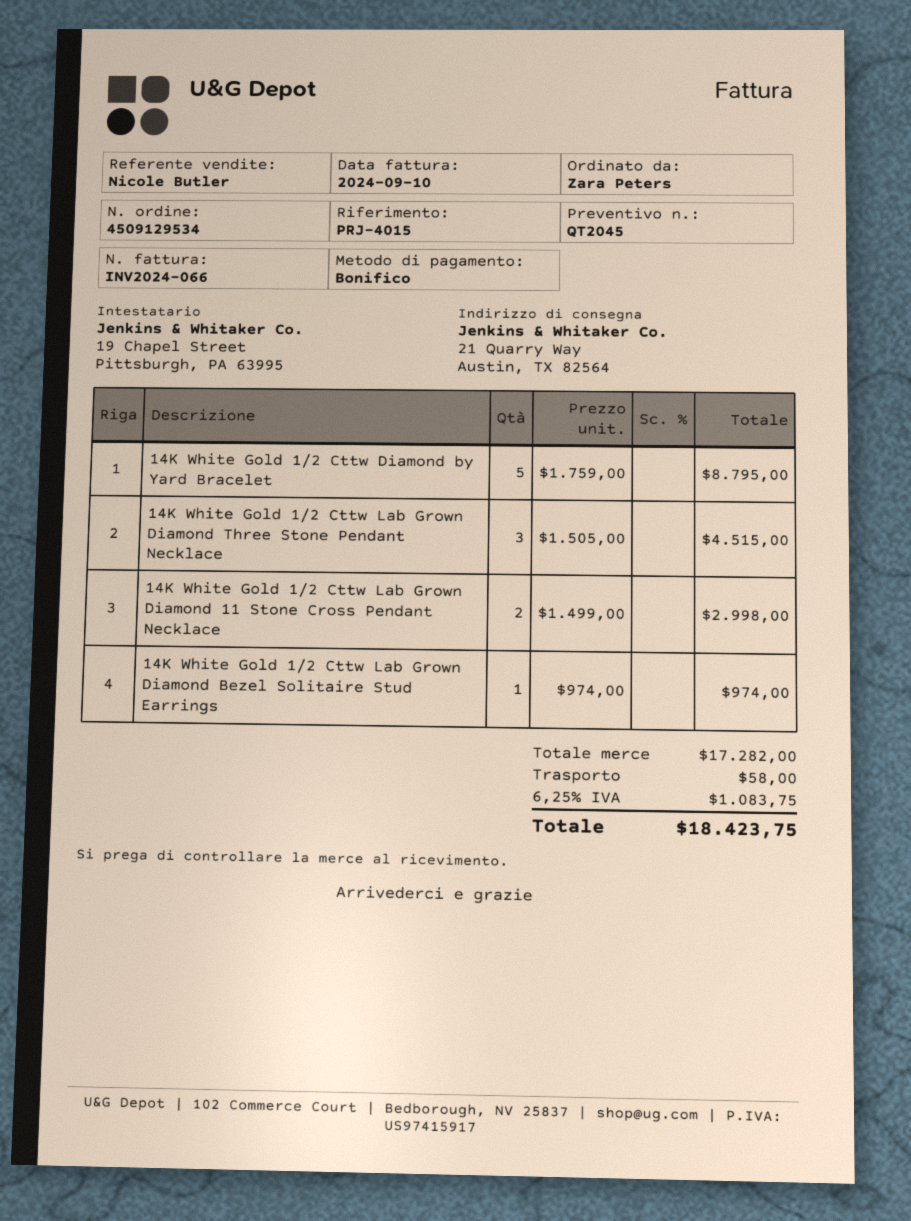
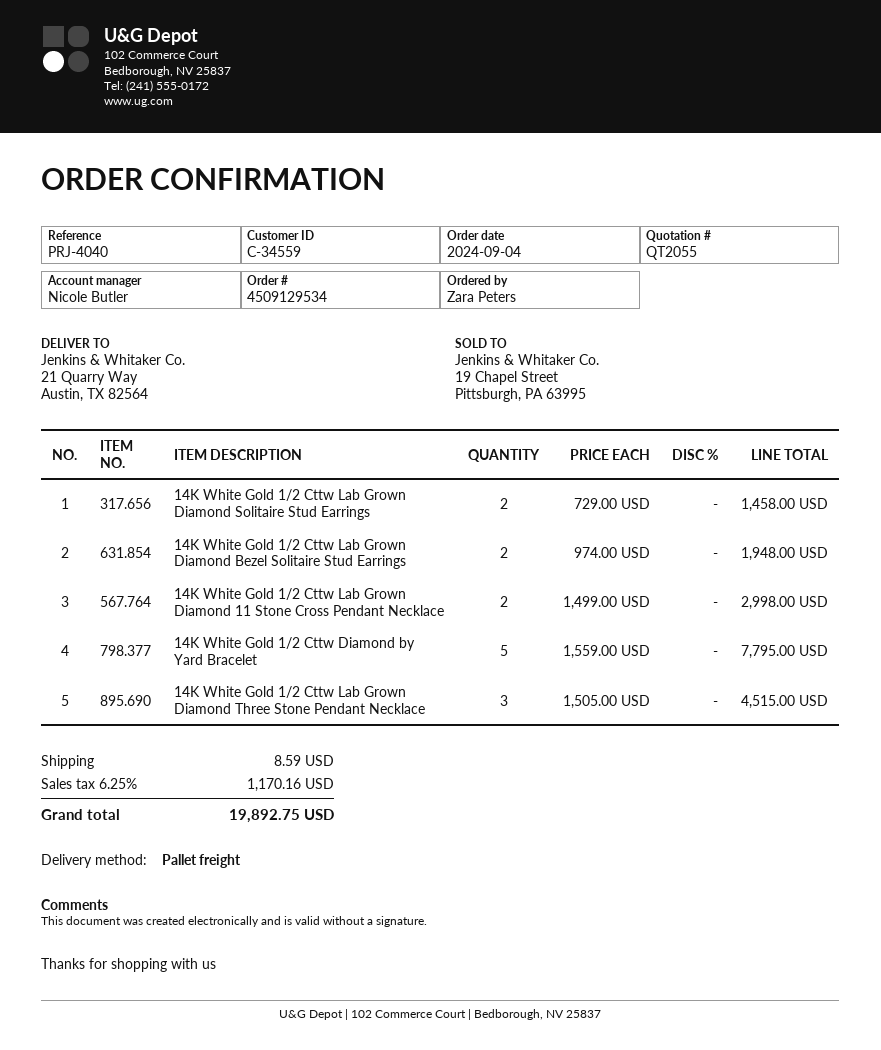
quote number: QT2045 -> QT2055
reference: PRJ-4015 -> PRJ-4040
14K White Gold 1/2 Cttw Diamond by Yard Bracelet: 5 x 1759.00 = 8795.00 -> 5 x 1559.00 = 7795.00
14K White Gold 1/2 Cttw Lab Grown Diamond Bezel Solitaire Stud Earrings: 1 x 974.00 = 974.00 -> 2 x 974.00 = 1948.00
14K White Gold 1/2 Cttw Lab Grown Diamond Solitaire Stud Earrings: none -> 2 x 729.00 = 1458.00
shipping: 58.00 -> 8.59
tax: 6.25% = 1083.75 -> 6.25% = 1170.16
total: 18423.75 -> 19892.75

